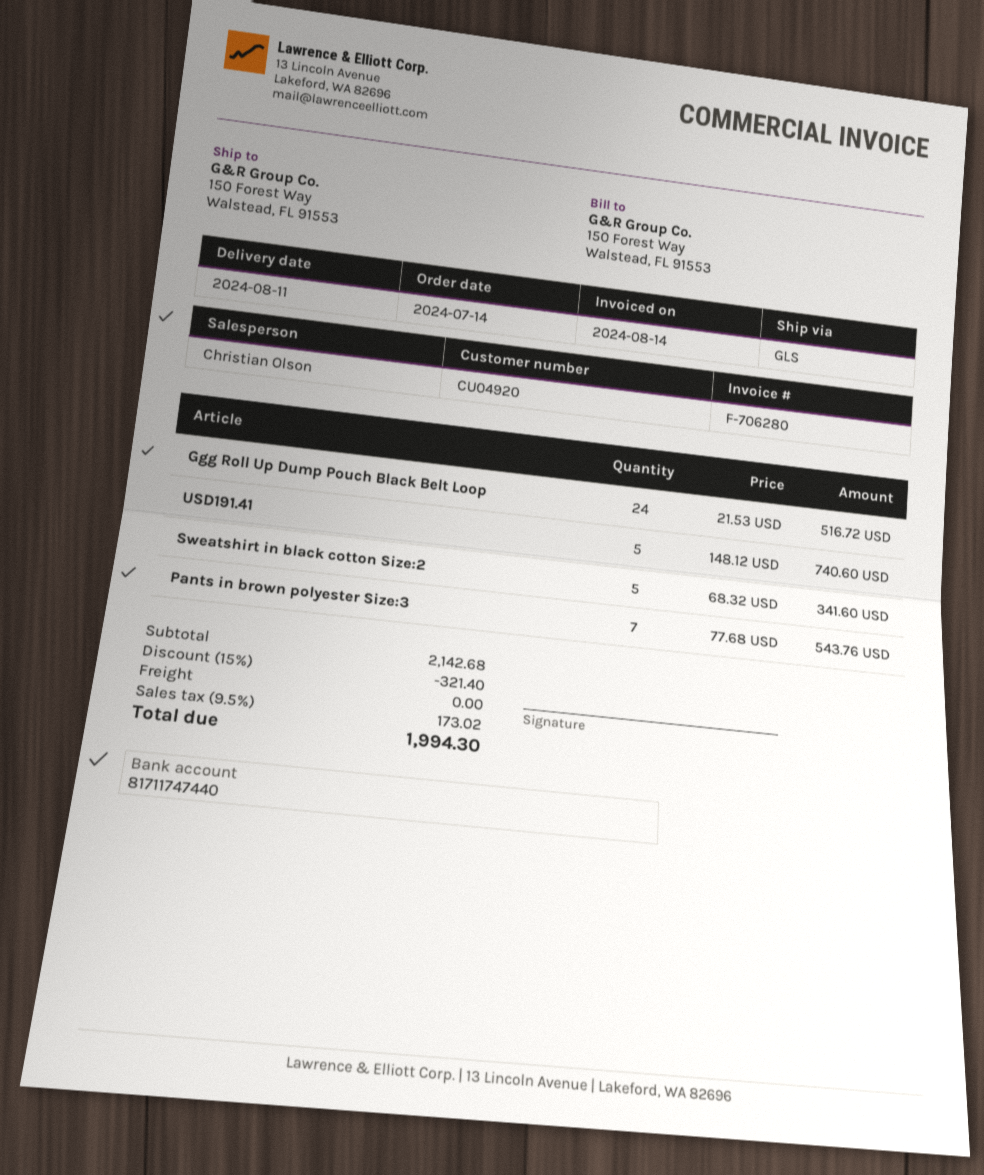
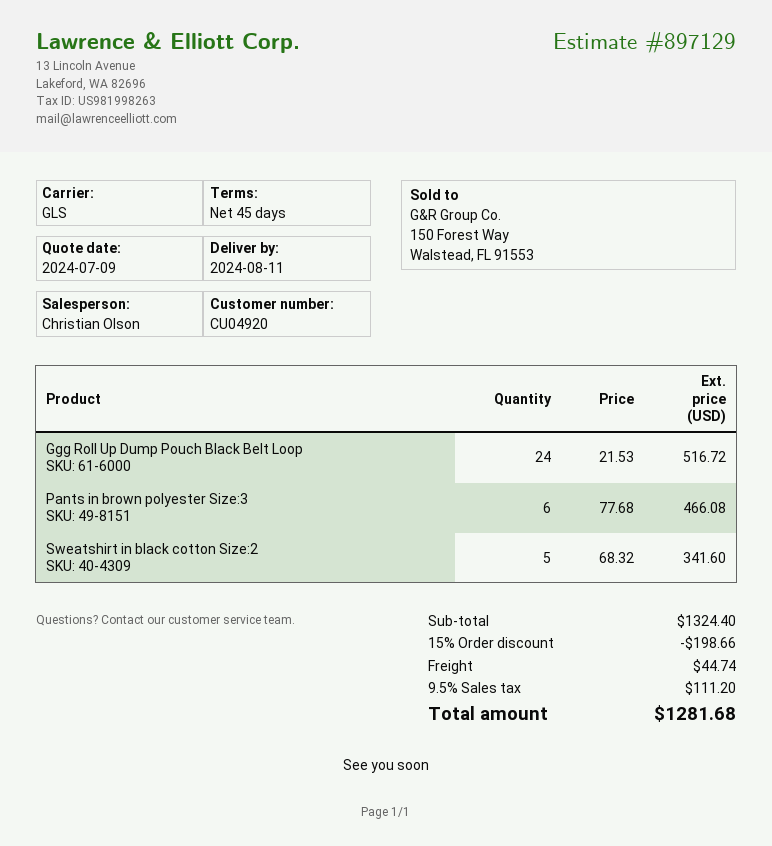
USD191.41: 5 x 148.12 = 740.60 -> none
Pants in brown polyester Size:3: 7 x 77.68 = 543.76 -> 6 x 77.68 = 466.08
subtotal: 2142.68 -> 1324.40
discount: 15% = 321.40 -> 15% = 198.66
shipping: 0.00 -> 44.74
tax: 9.5% = 173.02 -> 9.5% = 111.20
total: 1994.30 -> 1281.68

